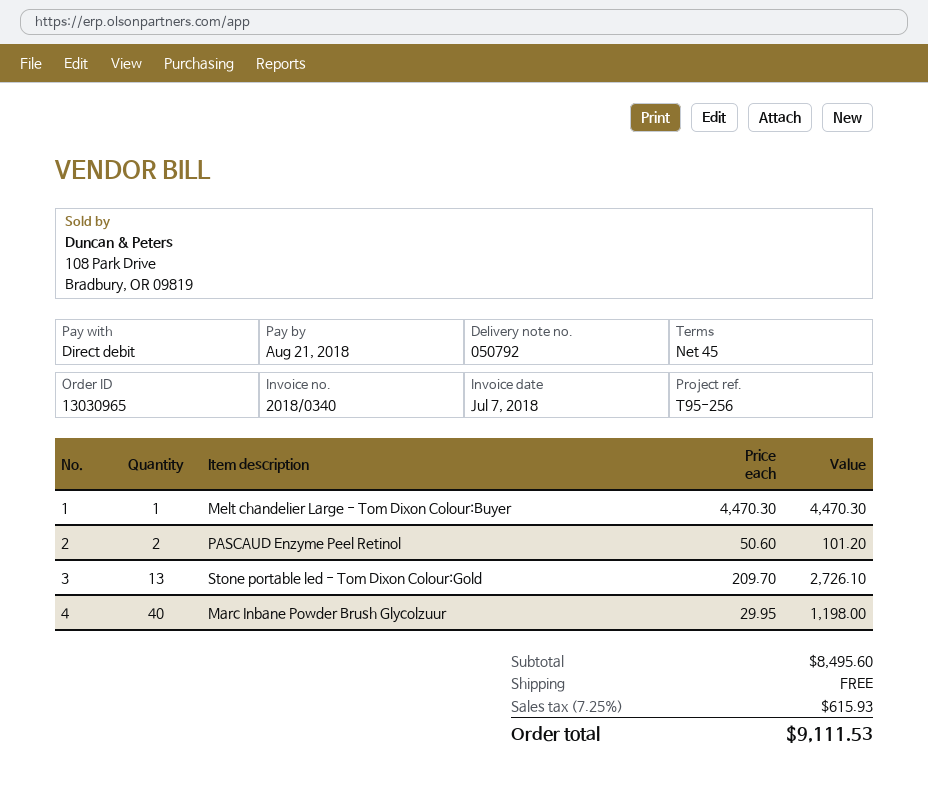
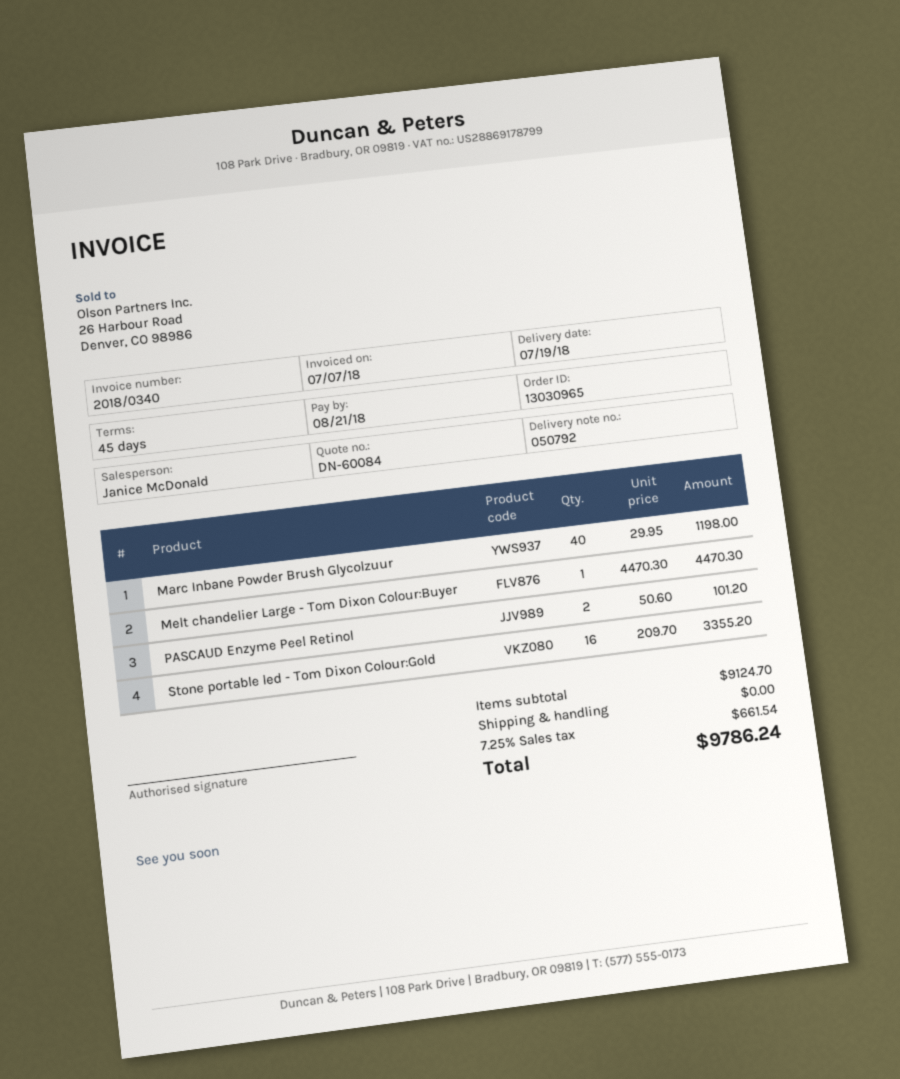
Stone portable led - Tom Dixon Colour:Gold: 13 x 209.70 = 2726.10 -> 16 x 209.70 = 3355.20
subtotal: 8495.60 -> 9124.70
tax: 7.25% = 615.93 -> 7.25% = 661.54
total: 9111.53 -> 9786.24

